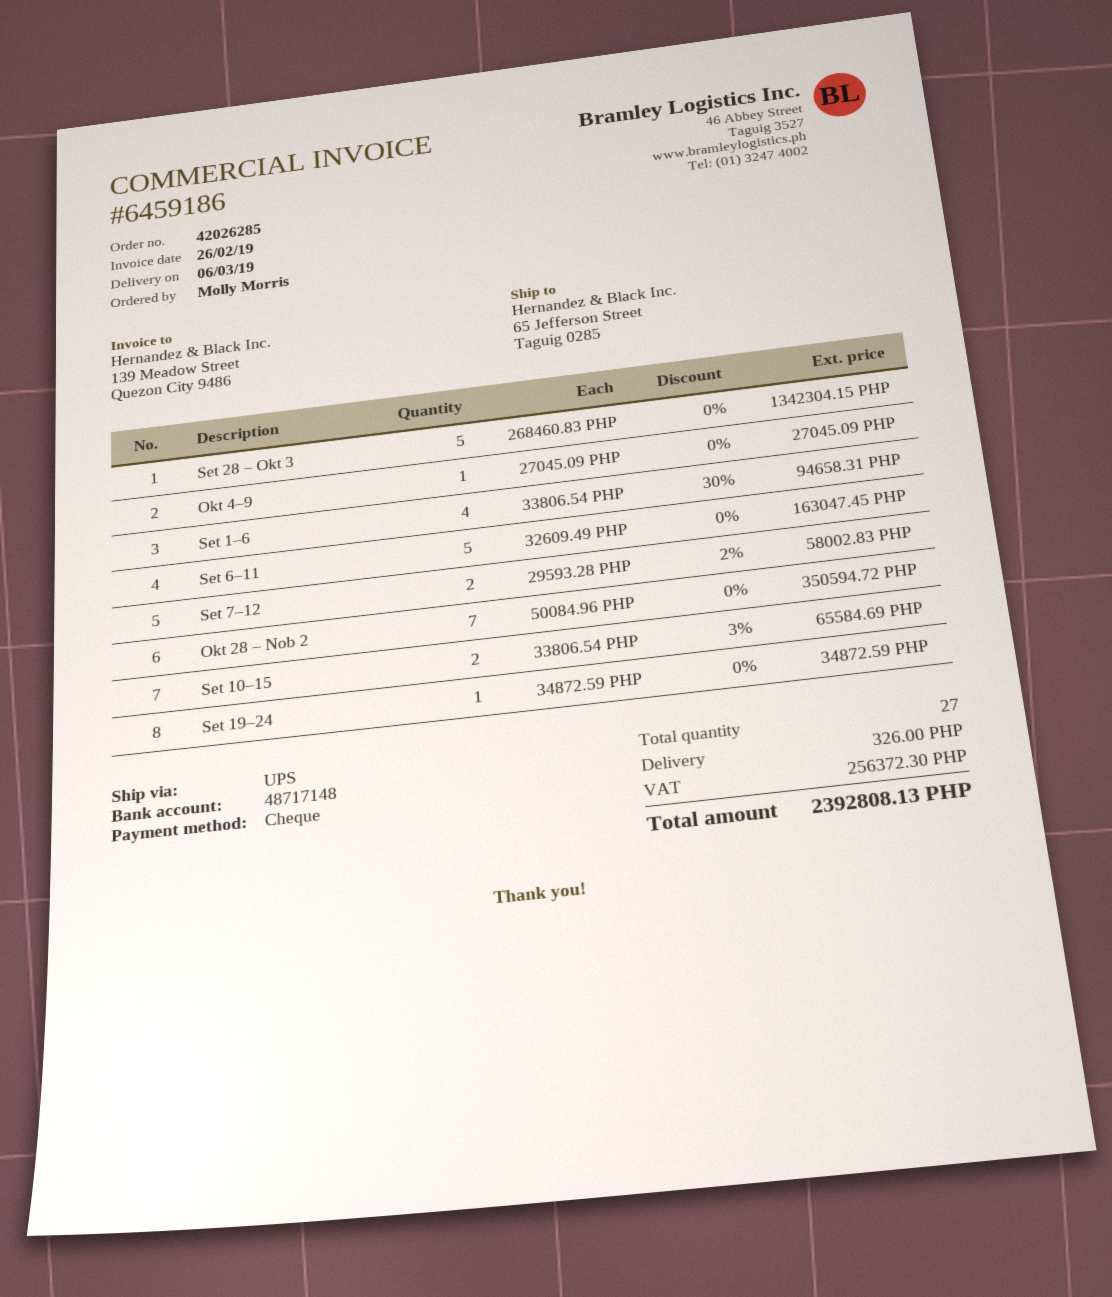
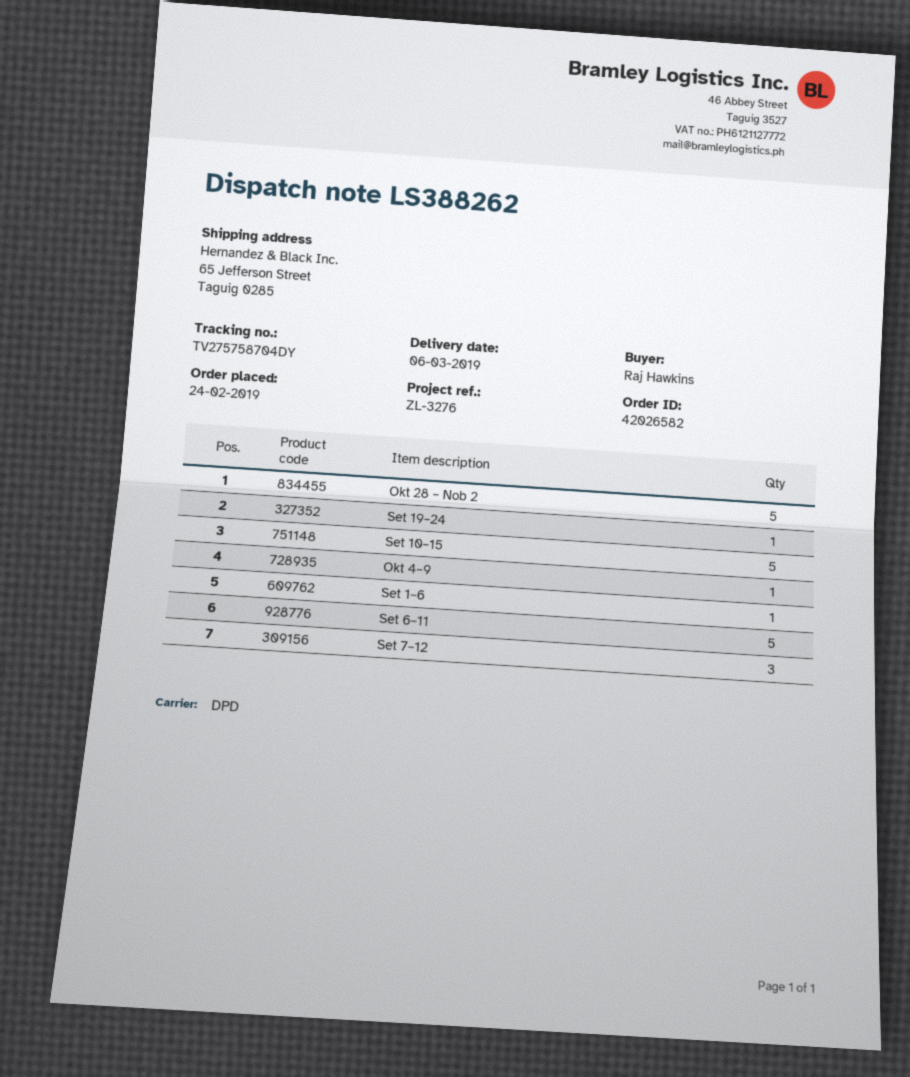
order number: 42026285 -> 42026582
ordered by: Molly Morris -> Raj Hawkins
shipping method: UPS -> DPD
Set 28 – Okt 3: 5 -> none
Set 1–6: 4 -> 1
Set 7–12: 2 -> 3
Okt 28 – Nob 2: 7 -> 5
Set 10–15: 2 -> 5

